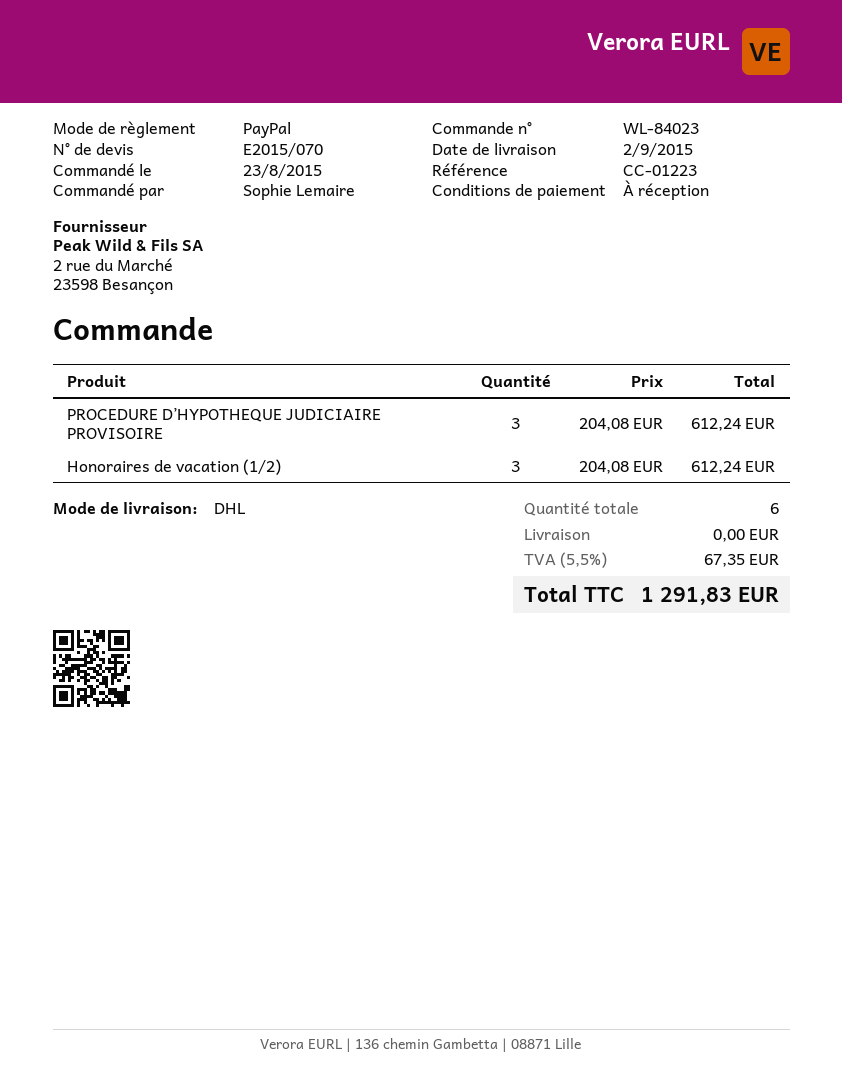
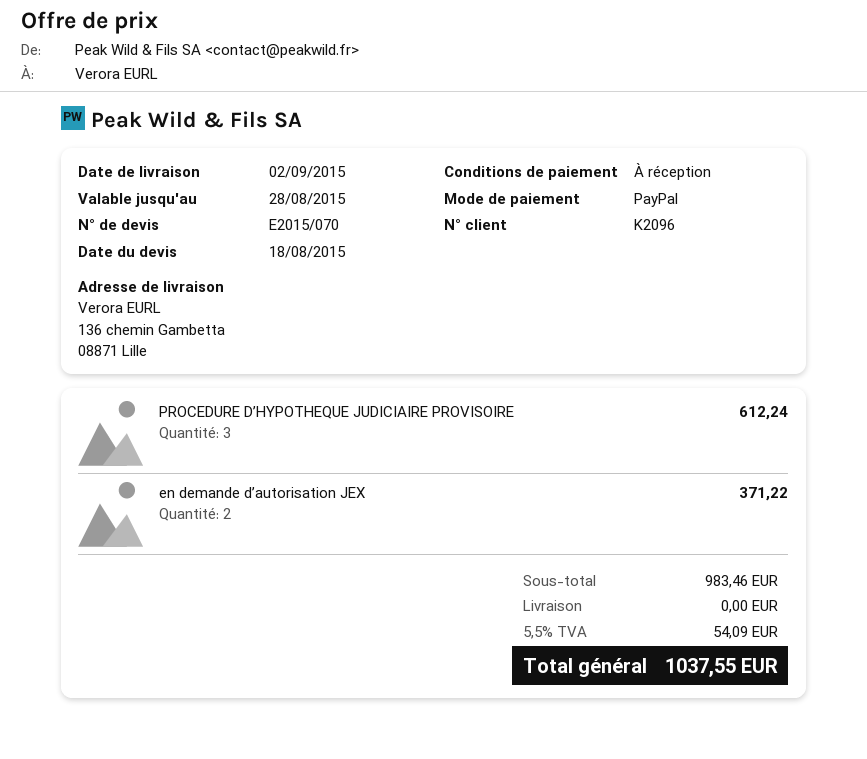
Honoraires de vacation (1/2): 3 for 612.24 -> none
en demande d’autorisation JEX: none -> 2 for 371.22
tax: 5.5% = 67.35 -> 5.5% = 54.09
total: 1291.83 -> 1037.55

